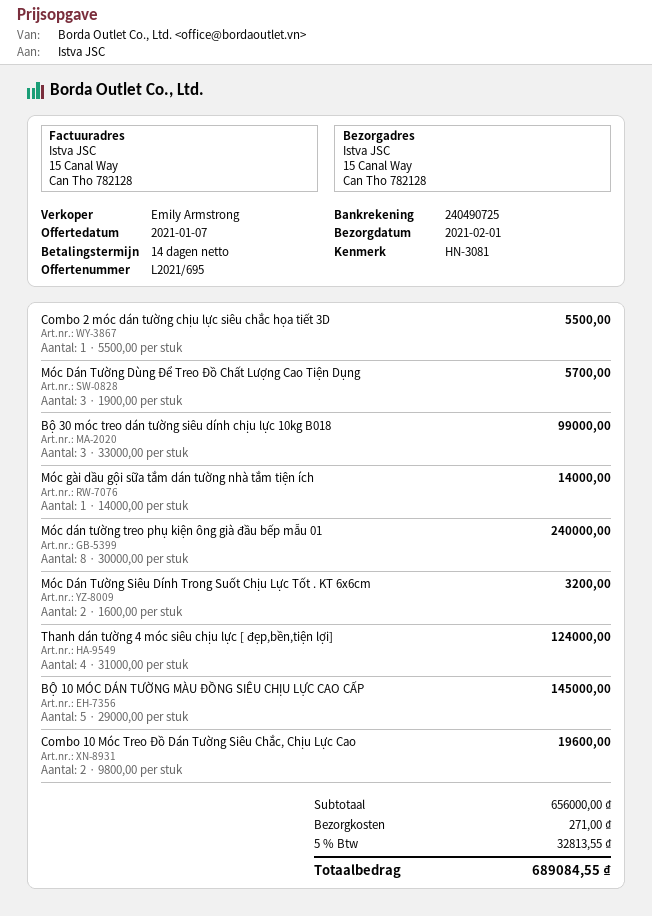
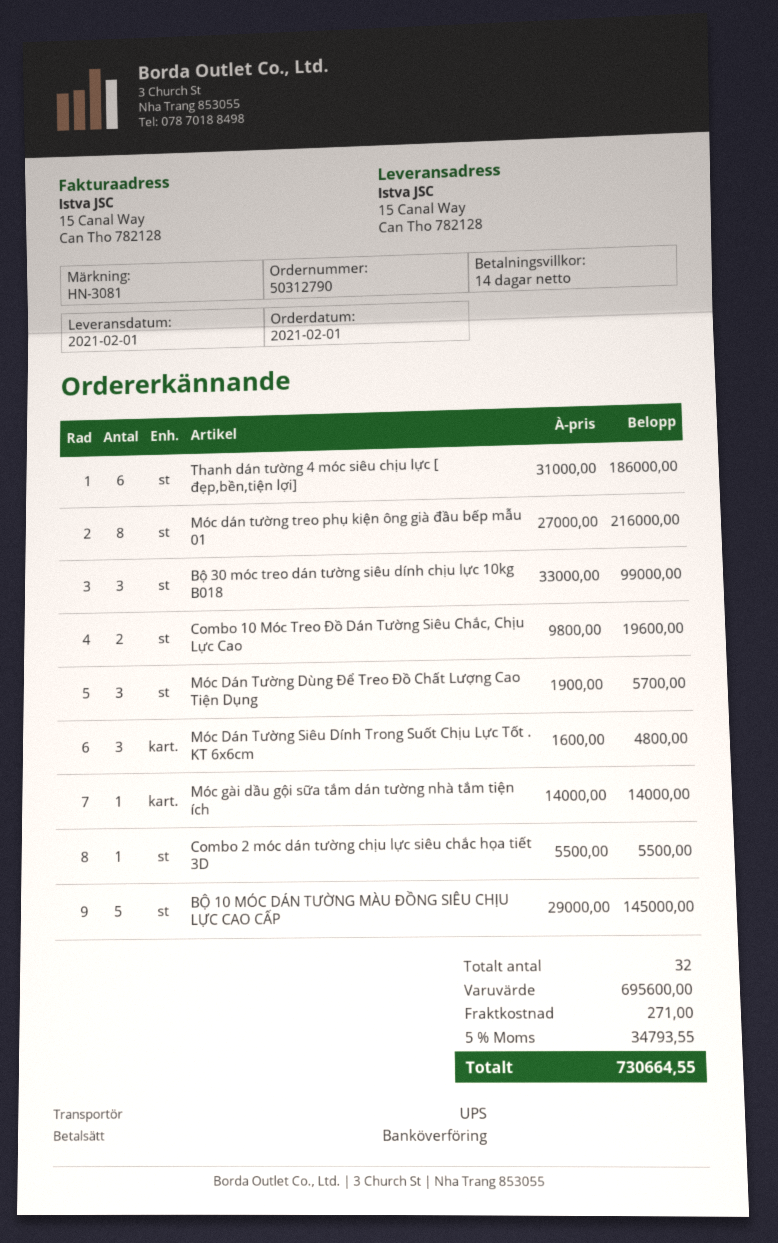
Móc dán tường treo phụ kiện ông già đầu bếp mẫu 01: 8 x 30000.00 = 240000.00 -> 8 x 27000.00 = 216000.00
Móc Dán Tường Siêu Dính Trong Suốt Chịu Lực Tốt . KT 6x6cm: 2 x 1600.00 = 3200.00 -> 3 x 1600.00 = 4800.00
Thanh dán tường 4 móc siêu chịu lực [ đẹp,bền,tiện lợi]: 4 x 31000.00 = 124000.00 -> 6 x 31000.00 = 186000.00
subtotal: 656000.00 -> 695600.00
tax: 5% = 32813.55 -> 5% = 34793.55
total: 689084.55 -> 730664.55

